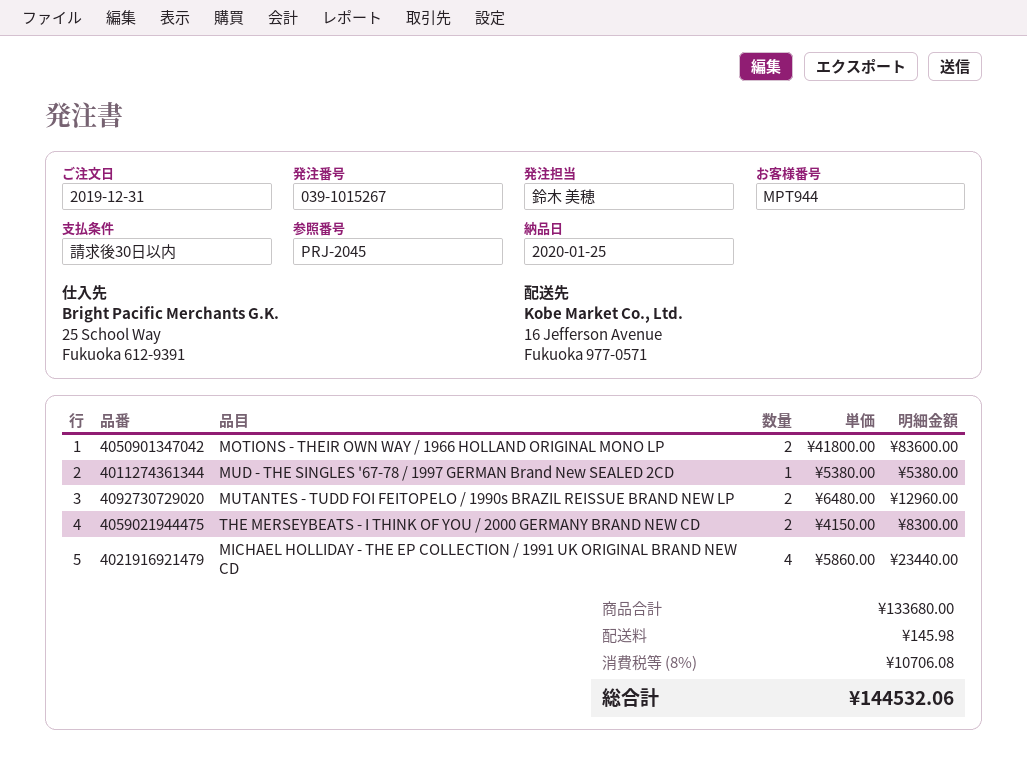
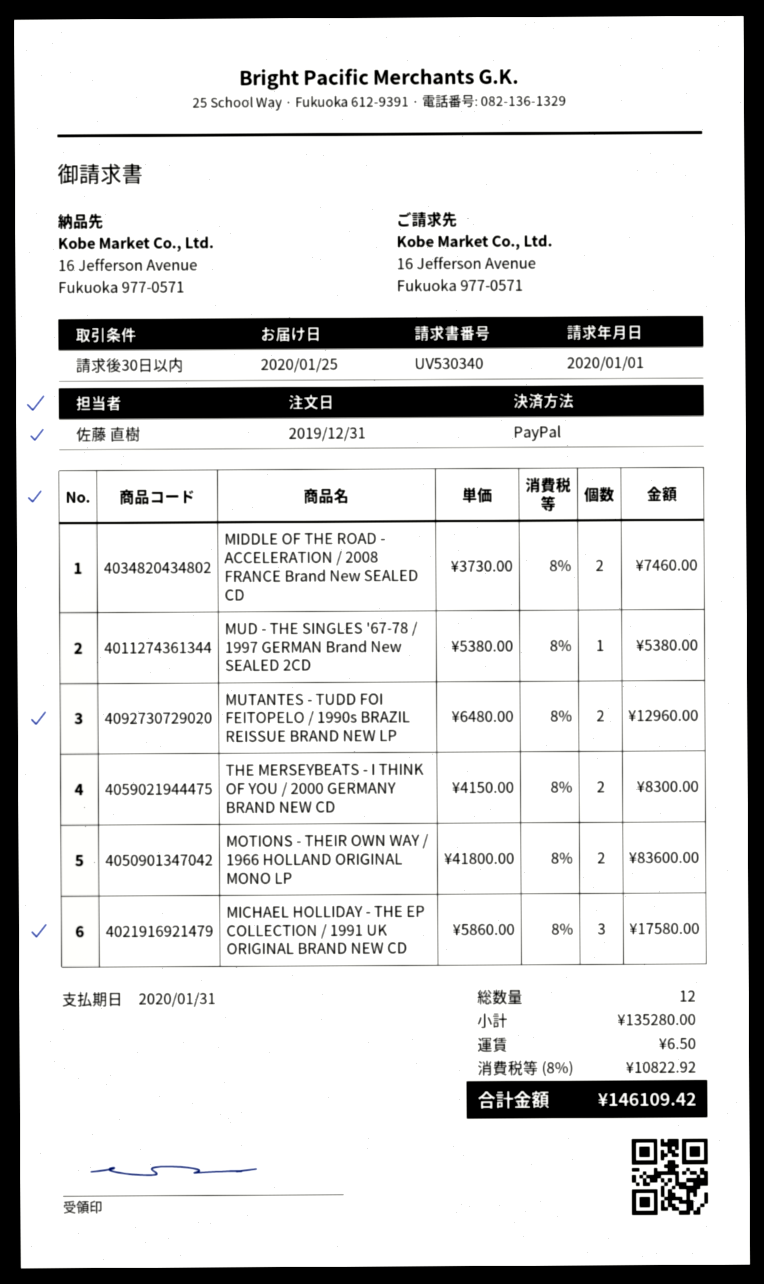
MICHAEL HOLLIDAY - THE EP COLLECTION / 1991 UK ORIGINAL BRAND NEW CD: 4 x 5860.00 = 23440.00 -> 3 x 5860.00 = 17580.00
MIDDLE OF THE ROAD - ACCELERATION / 2008 FRANCE Brand New SEALED CD: none -> 2 x 3730.00 = 7460.00
subtotal: 133680.00 -> 135280.00
shipping: 145.98 -> 6.50
tax: 8% = 10706.08 -> 8% = 10822.92
total: 144532.06 -> 146109.42

